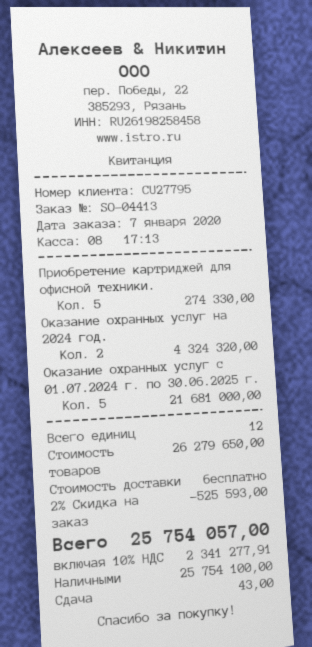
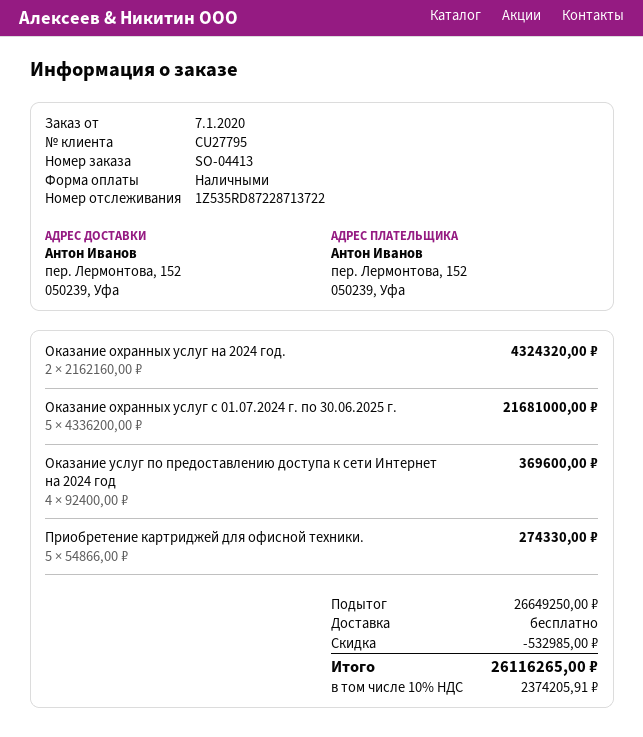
Оказание услуг по предоставлению доступа к сети Интернет на 2024 год: none -> 4 for 369600.00
subtotal: 26279650.00 -> 26649250.00
discount: 525593.00 -> 532985.00
tax: 10% = 2341277.91 -> 10% = 2374205.91
total: 25754057.00 -> 26116265.00

